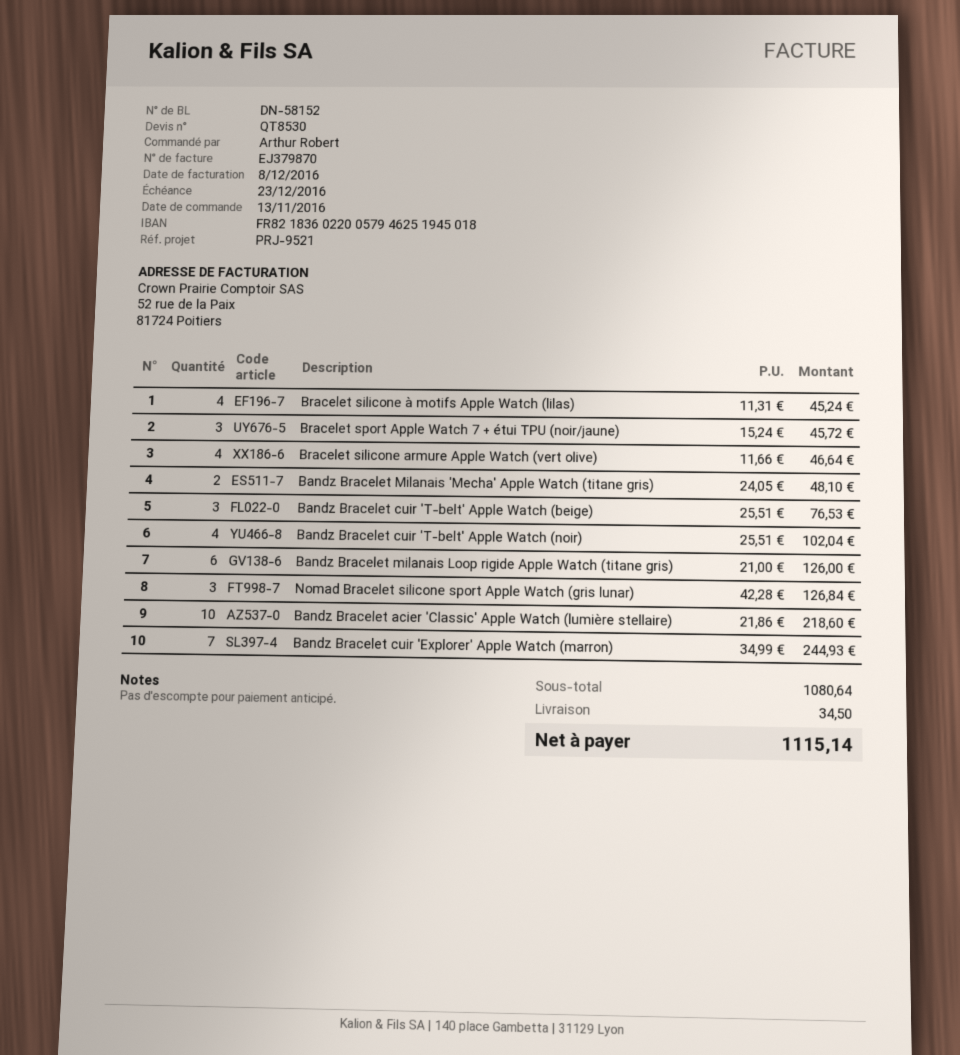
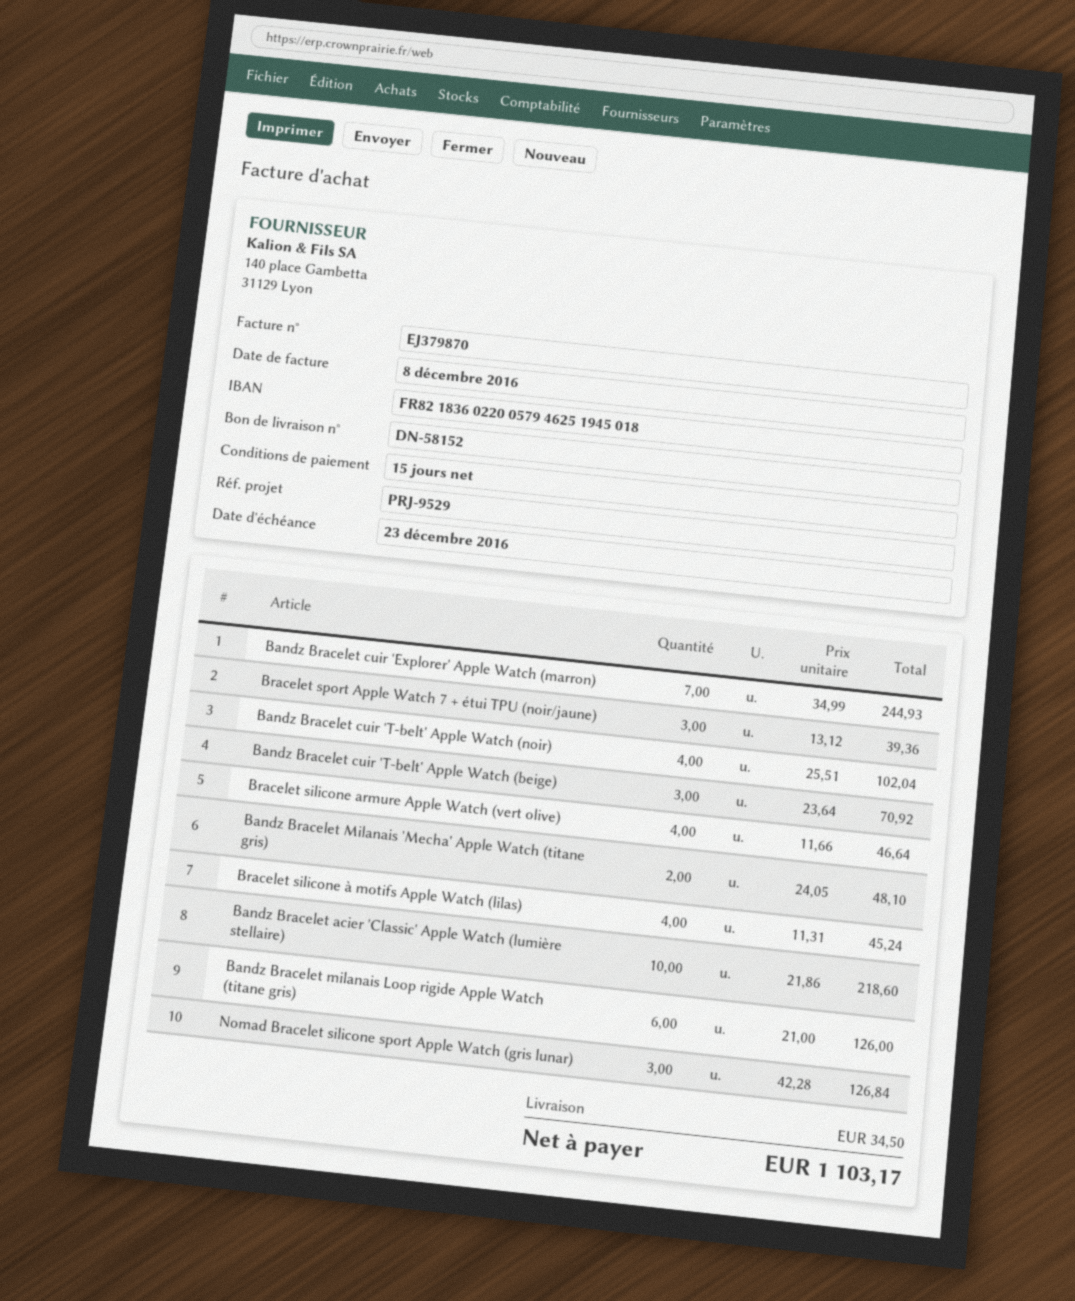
reference: PRJ-9521 -> PRJ-9529
Bracelet sport Apple Watch 7 + étui TPU (noir/jaune): 3 x 15.24 = 45.72 -> 3 x 13.12 = 39.36
Bandz Bracelet cuir 'T-belt' Apple Watch (beige): 3 x 25.51 = 76.53 -> 3 x 23.64 = 70.92
total: 1115.14 -> 1103.17

